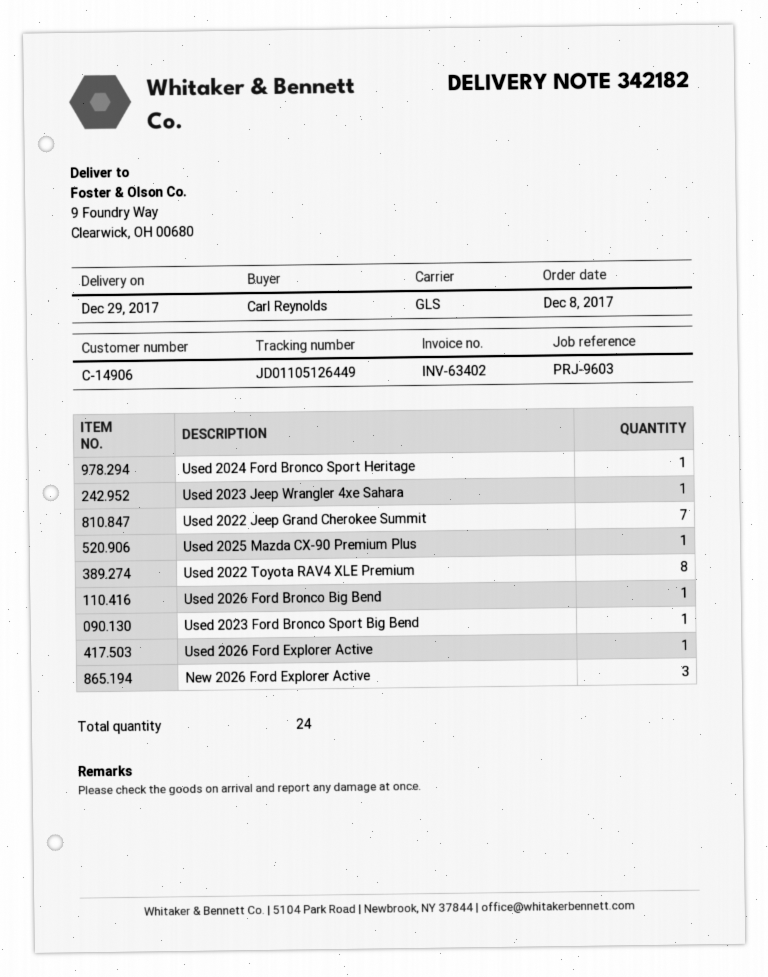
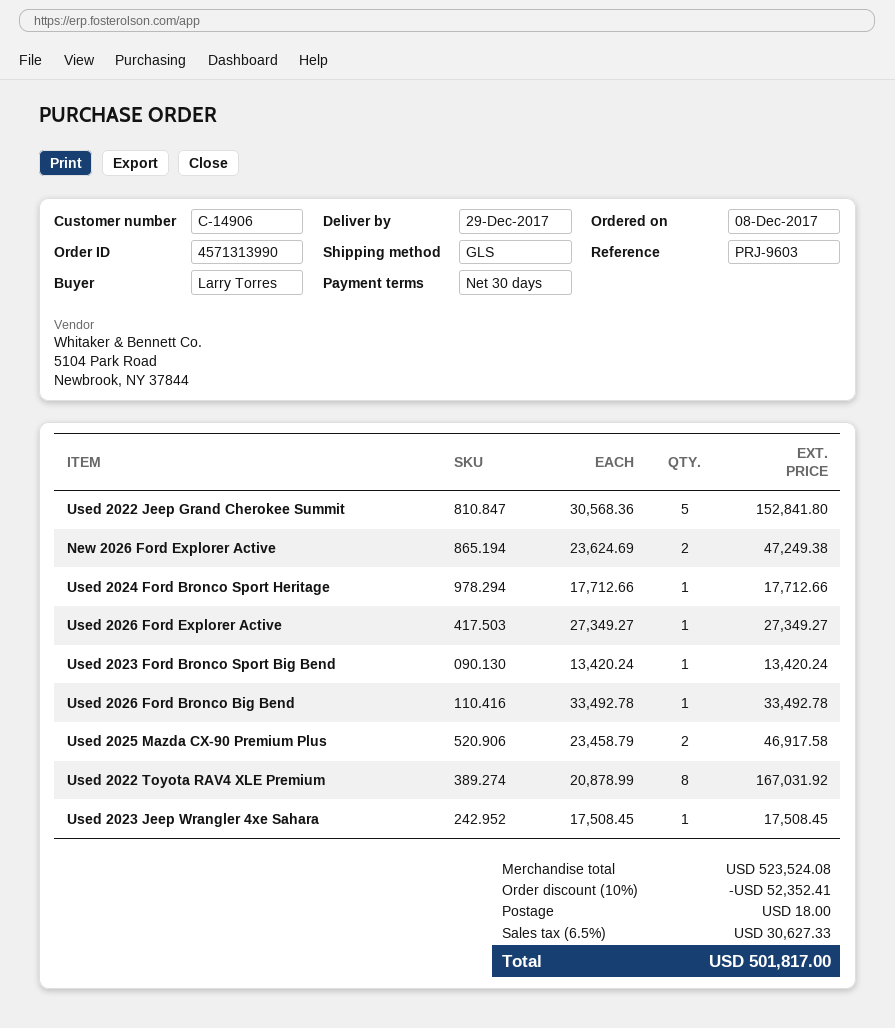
ordered by: Carl Reynolds -> Larry Torres
Used 2022 Jeep Grand Cherokee Summit: 7 -> 5
Used 2025 Mazda CX-90 Premium Plus: 1 -> 2
New 2026 Ford Explorer Active: 3 -> 2

